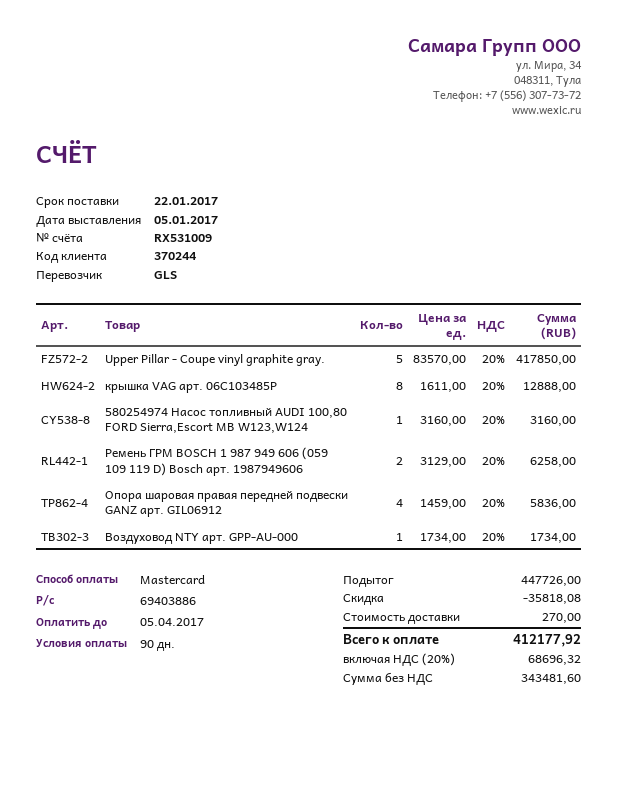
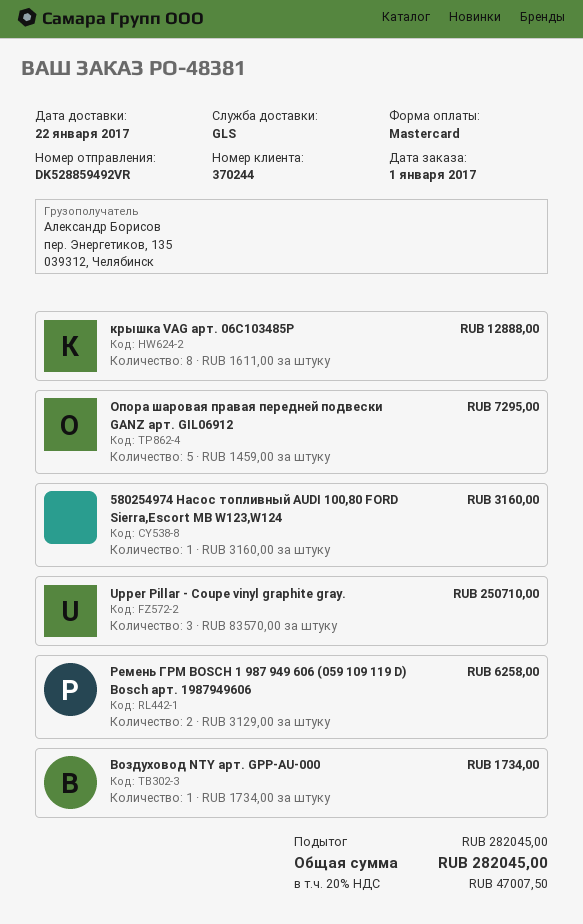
Upper Pillar - Coupe vinyl graphite gray.: 5 x 83570.00 = 417850.00 -> 3 x 83570.00 = 250710.00
Опора шаровая правая передней подвески GANZ арт. GIL06912: 4 x 1459.00 = 5836.00 -> 5 x 1459.00 = 7295.00
subtotal: 447726.00 -> 282045.00
discount: 35818.08 -> none
shipping: 270.00 -> none
tax: 20% = 68696.32 -> 20% = 47007.50
total: 412177.92 -> 282045.00

